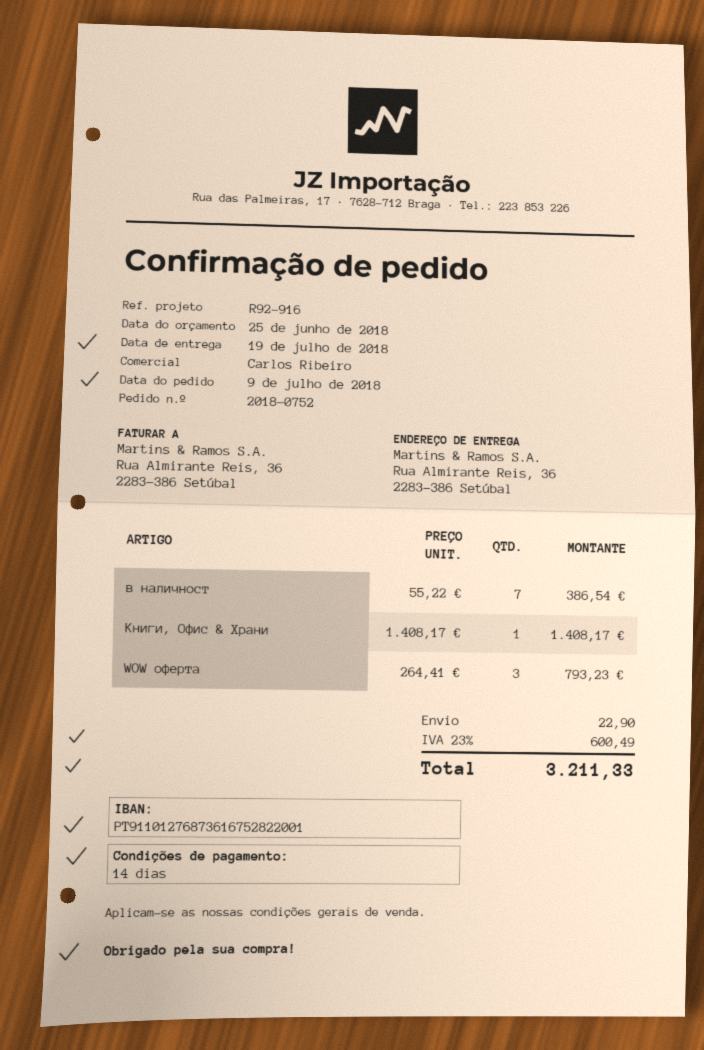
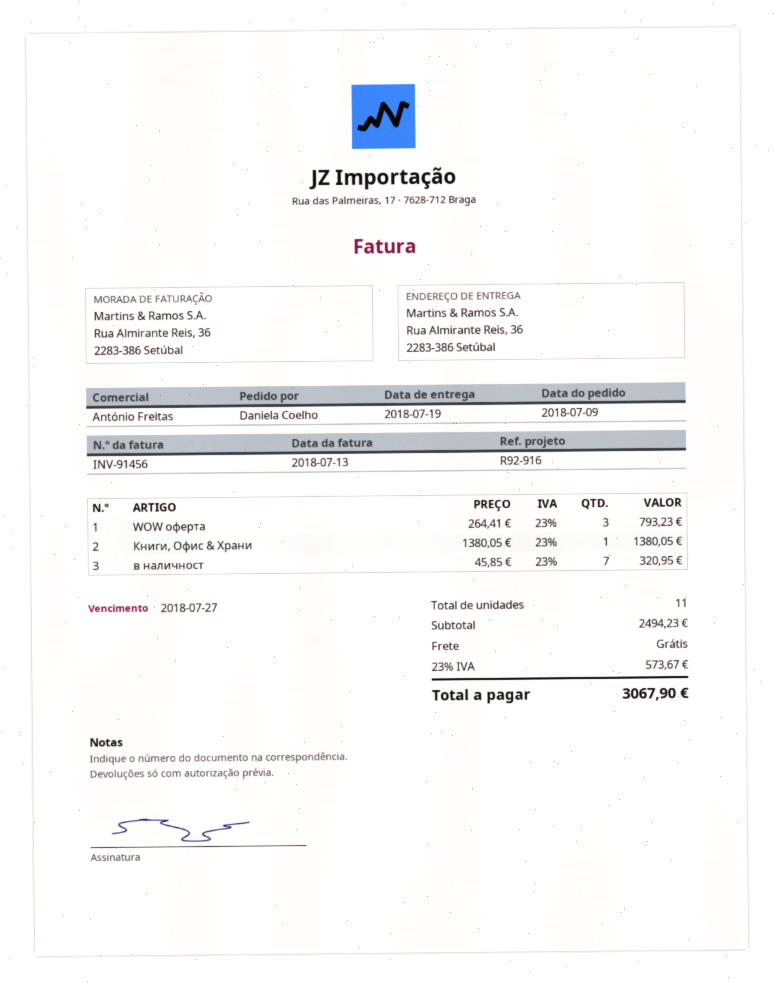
sales rep: Carlos Ribeiro -> António Freitas
в наличност: 7 x 55.22 = 386.54 -> 7 x 45.85 = 320.95
Книги, Офис & Храни: 1 x 1408.17 = 1408.17 -> 1 x 1380.05 = 1380.05
shipping: 22.90 -> 0.00
tax: 23% = 600.49 -> 23% = 573.67
total: 3211.33 -> 3067.90

